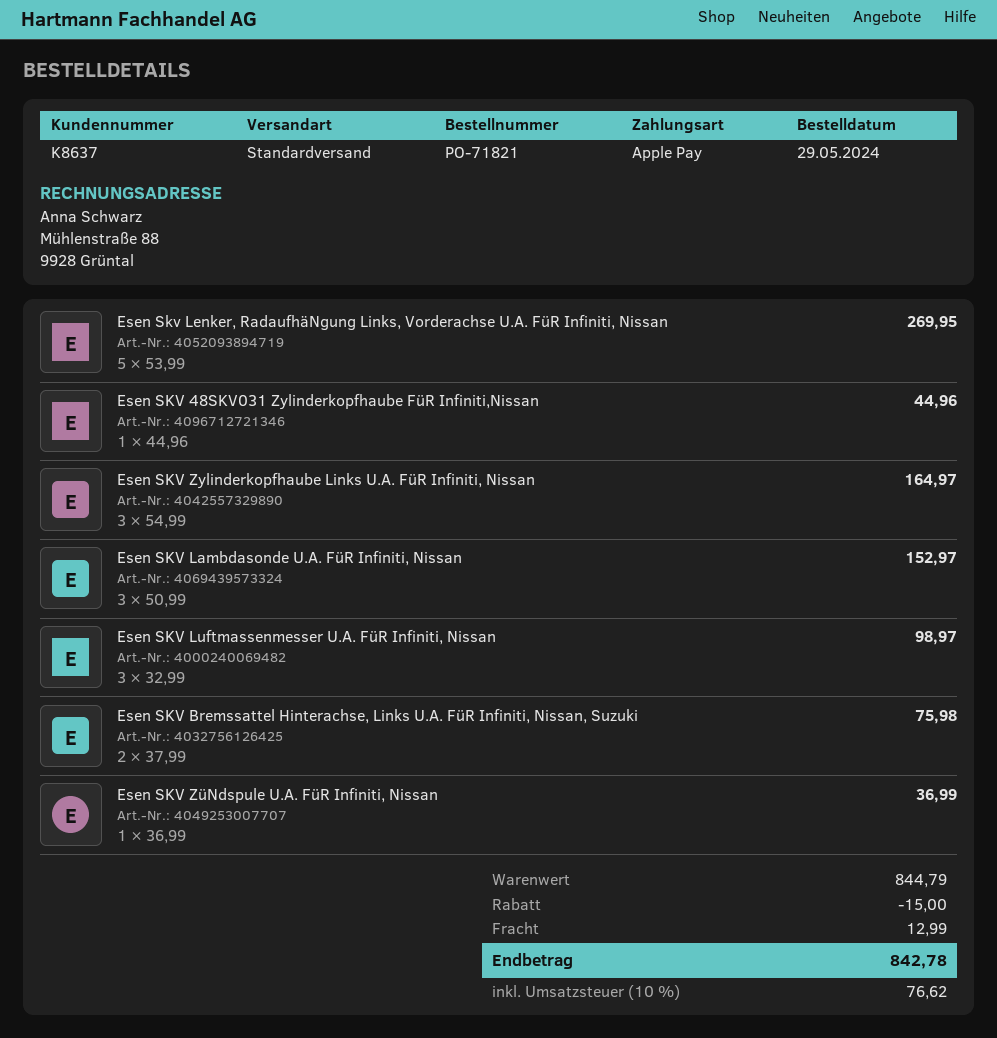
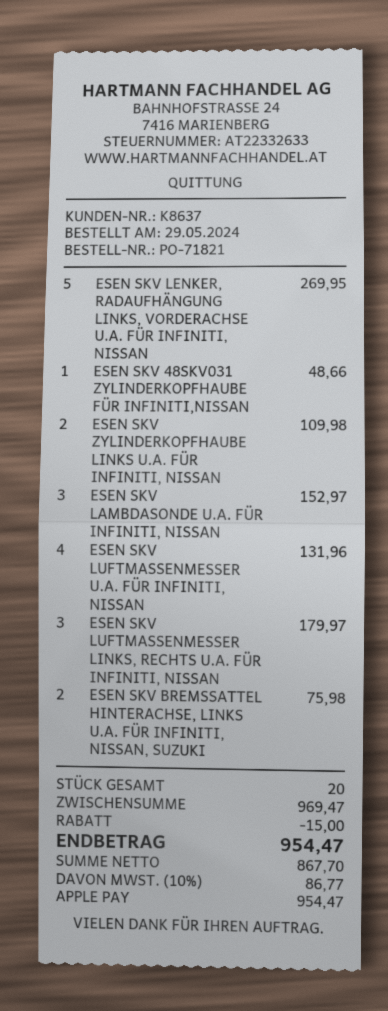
Esen SKV 48SKV031 Zylinderkopfhaube FüR Infiniti,Nissan: 1 for 44.96 -> 1 for 48.66
Esen SKV Zylinderkopfhaube Links U.A. FüR Infiniti, Nissan: 3 for 164.97 -> 2 for 109.98
Esen SKV Luftmassenmesser U.A. FüR Infiniti, Nissan: 3 for 98.97 -> 4 for 131.96
Esen SKV ZüNdspule U.A. FüR Infiniti, Nissan: 1 for 36.99 -> none
ESEN SKV LUFTMASSENMESSER LINKS, RECHTS U.A. FÜR INFINITI, NISSAN: none -> 3 for 179.97
subtotal: 844.79 -> 969.47
shipping: 12.99 -> none
tax: 10% = 76.62 -> 10% = 86.77
total: 842.78 -> 954.47

